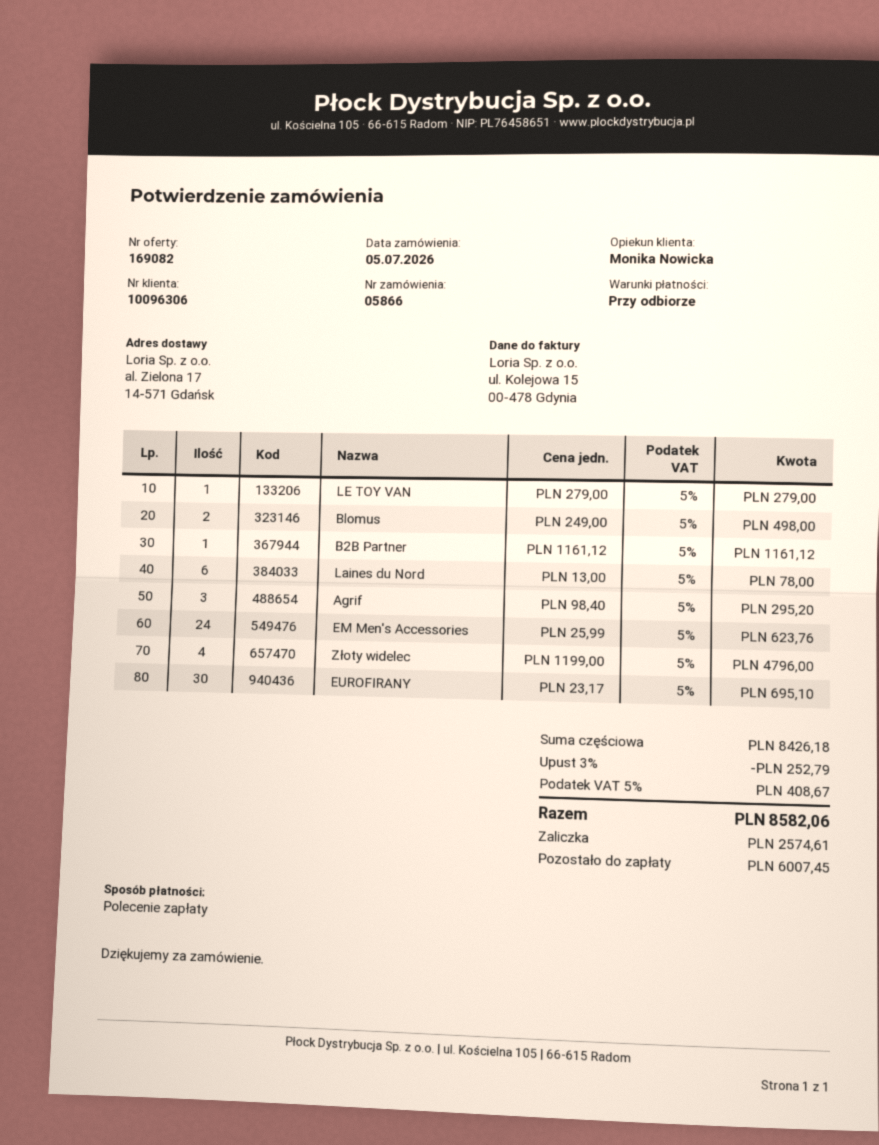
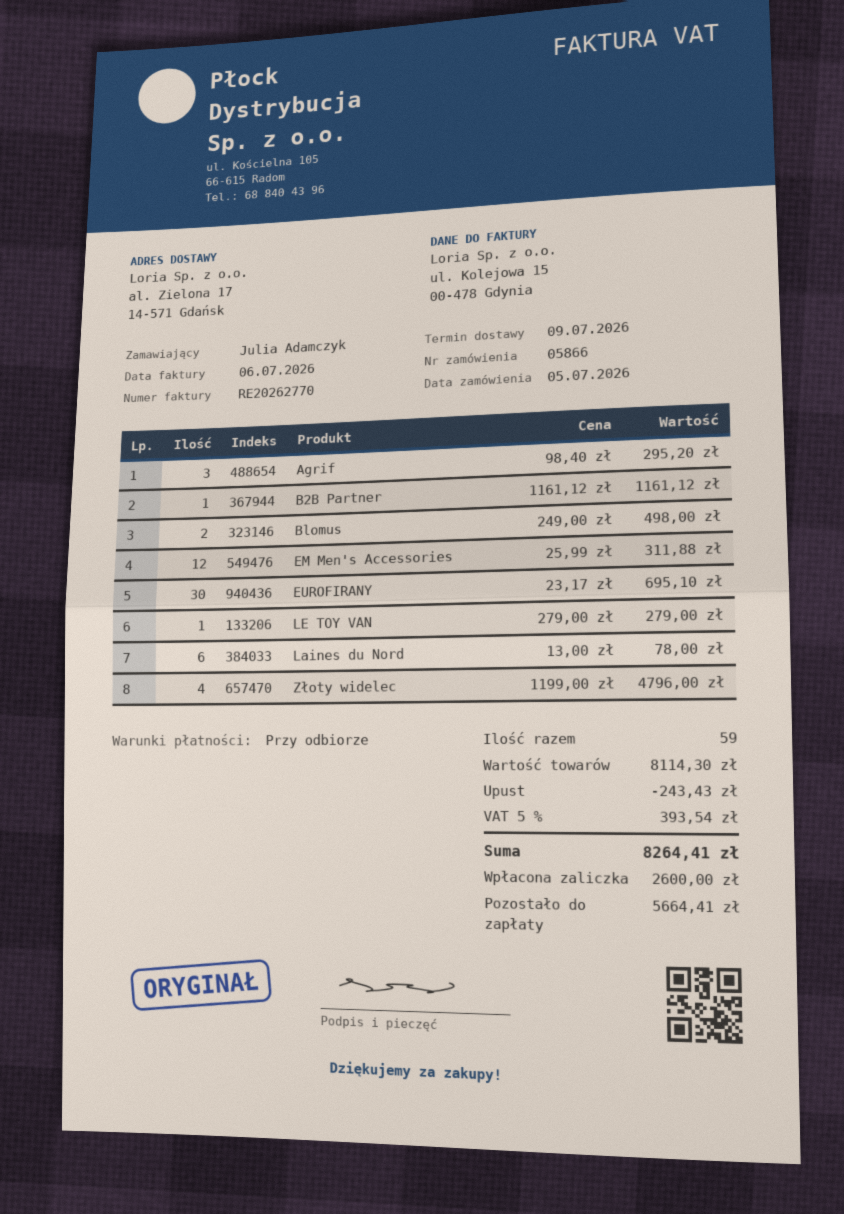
EM Men's Accessories: 24 x 25.99 = 623.76 -> 12 x 25.99 = 311.88
subtotal: 8426.18 -> 8114.30
discount: 252.79 -> 243.43
tax: 5% = 408.67 -> 5% = 393.54
total: 8582.06 -> 8264.41
deposit: 2574.61 -> 2600.00
balance: 6007.45 -> 5664.41

